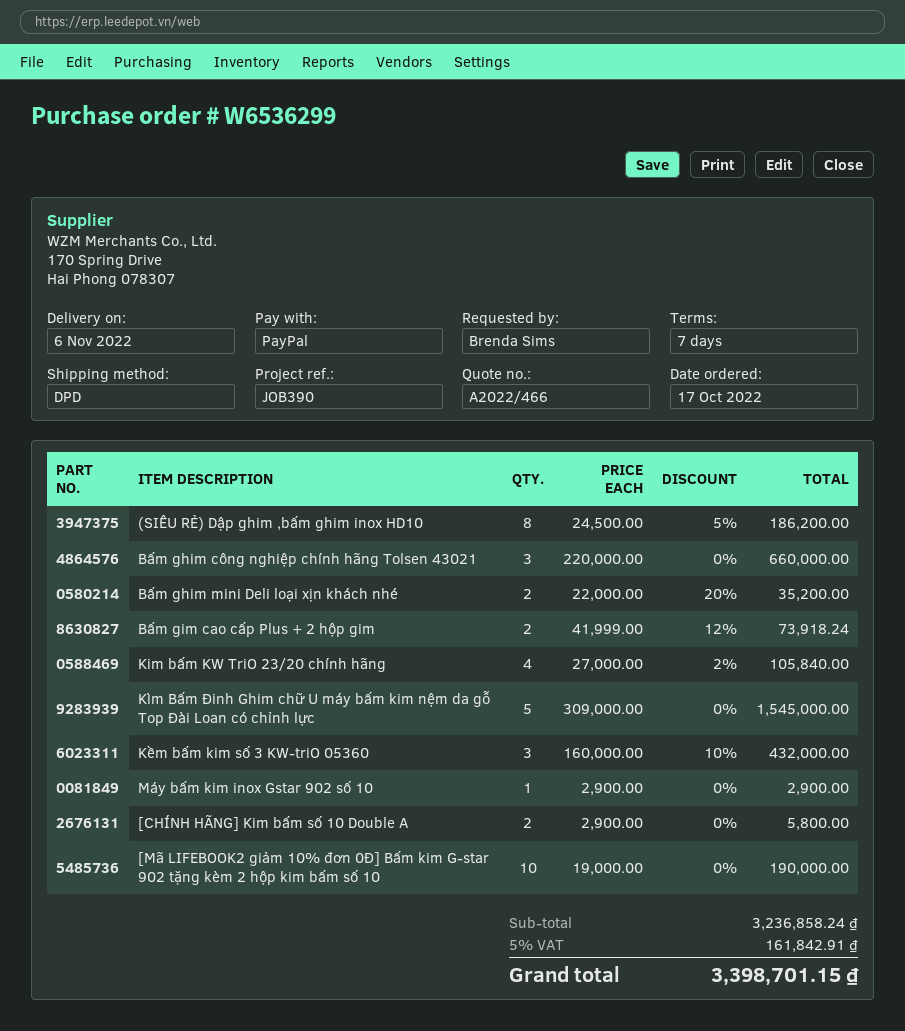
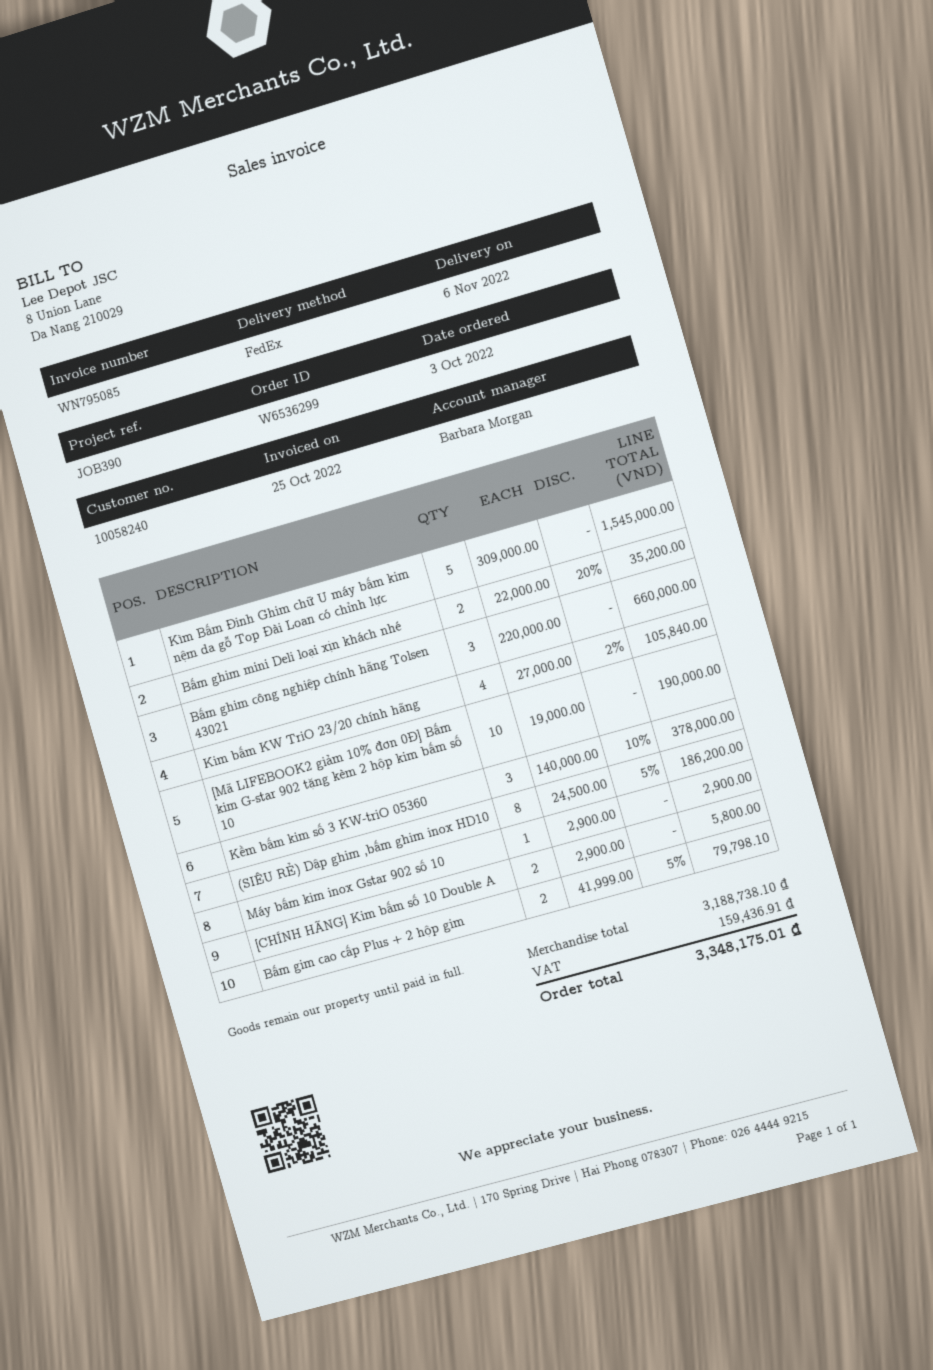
order date: 2022-10-17 -> 2022-10-03
shipping method: DPD -> FedEx
Bấm gim cao cấp Plus + 2 hộp gim: 2 x 41999.00 - 12% = 73918.24 -> 2 x 41999.00 - 5% = 79798.10
Kềm bấm kim số 3 KW-triO 05360: 3 x 160000.00 - 10% = 432000.00 -> 3 x 140000.00 - 10% = 378000.00
subtotal: 3236858.24 -> 3188738.10
tax: 161842.91 -> 159436.91
total: 3398701.15 -> 3348175.01

